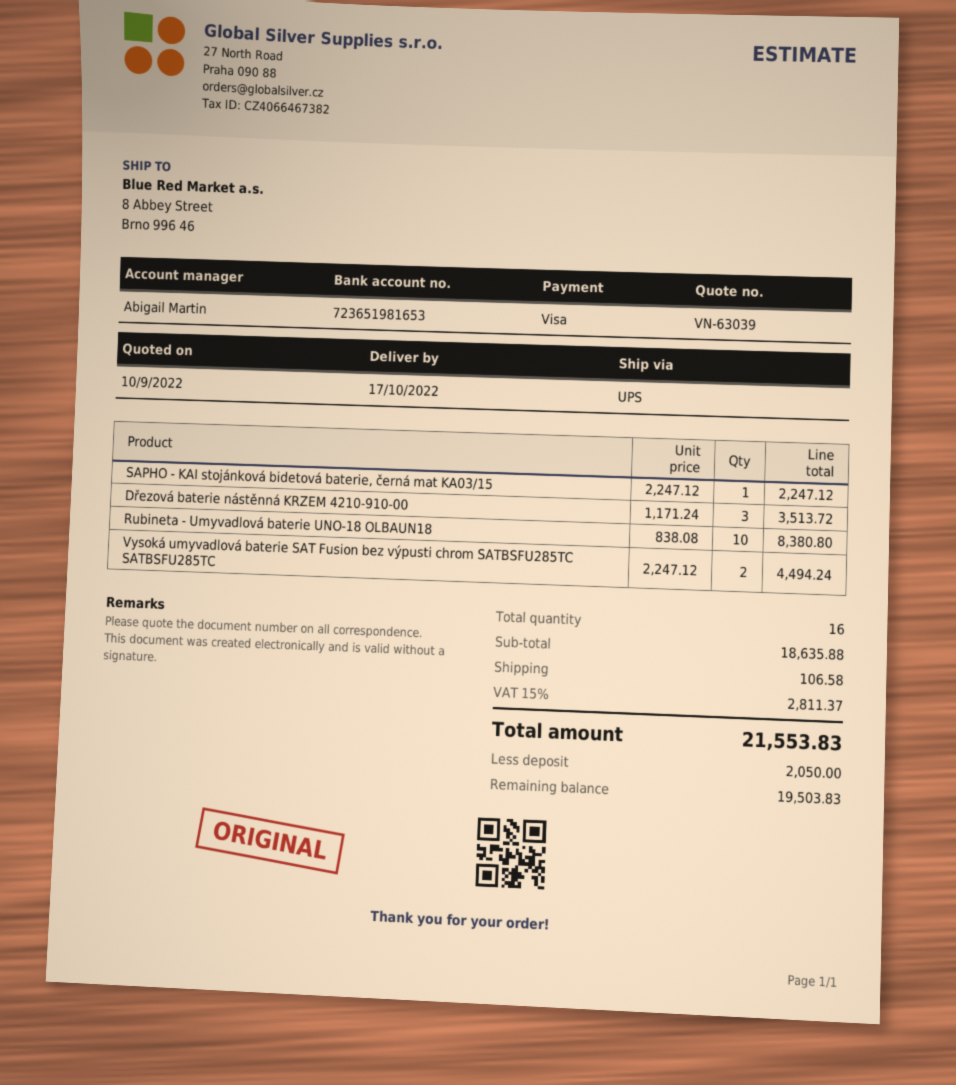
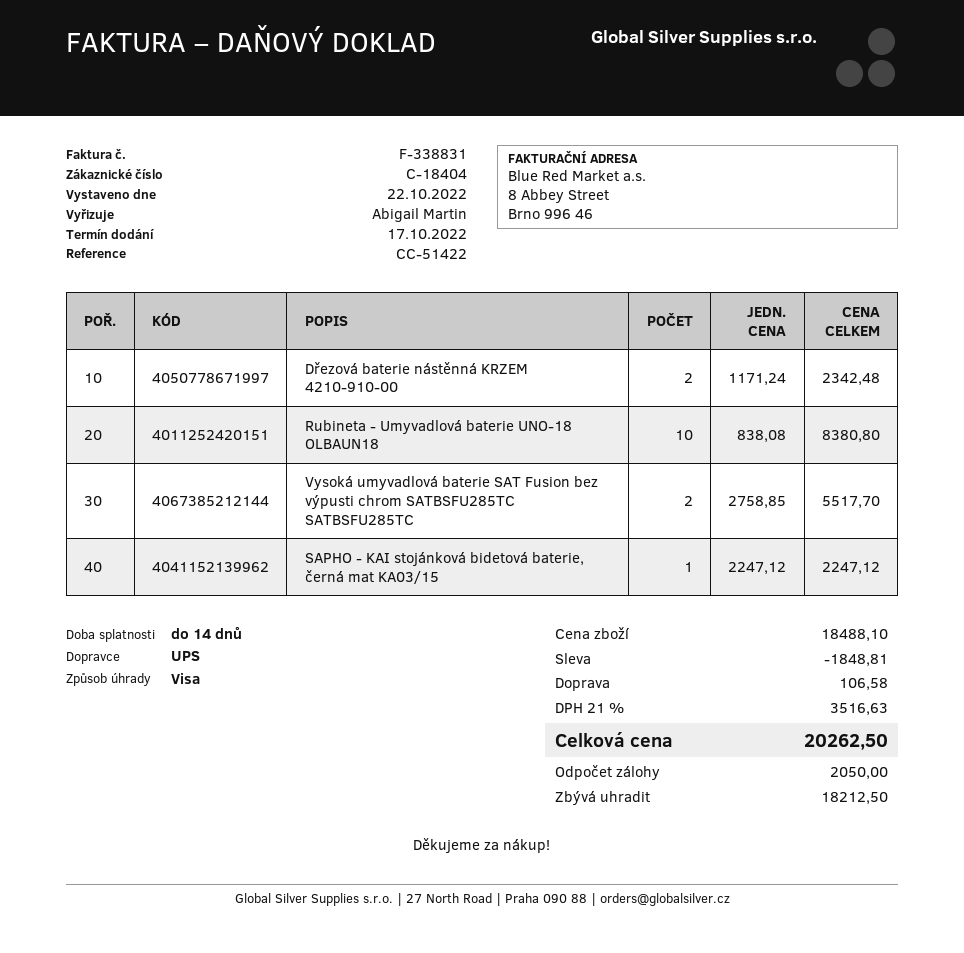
Dřezová baterie nástěnná KRZEM 4210-910-00: 3 x 1171.24 = 3513.72 -> 2 x 1171.24 = 2342.48
Vysoká umyvadlová baterie SAT Fusion bez výpusti chrom SATBSFU285TC SATBSFU285TC: 2 x 2247.12 = 4494.24 -> 2 x 2758.85 = 5517.70
subtotal: 18635.88 -> 18488.10
discount: none -> 1848.81
tax: 15% = 2811.37 -> 21% = 3516.63
total: 21553.83 -> 20262.50
balance: 19503.83 -> 18212.50

